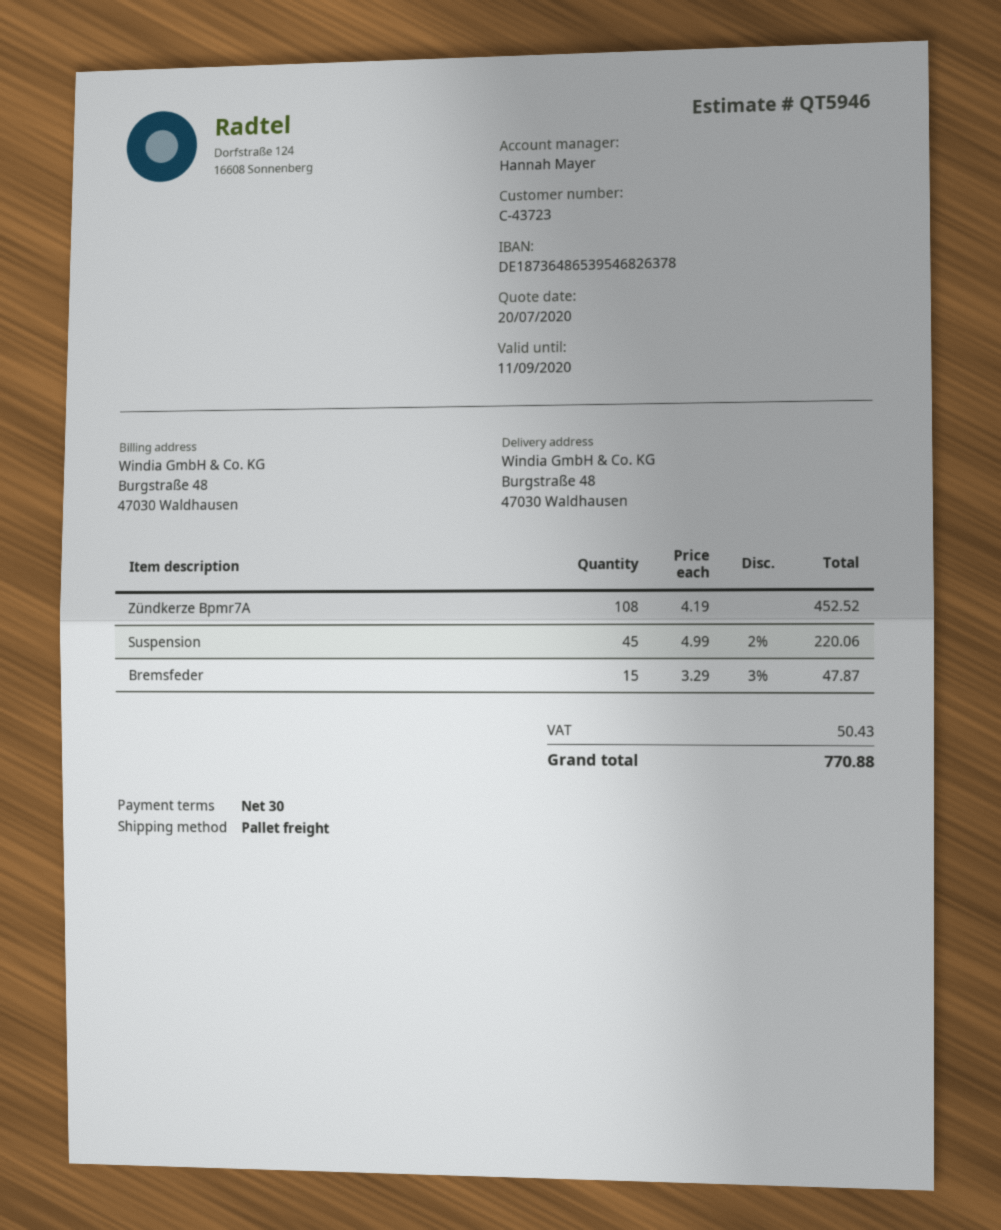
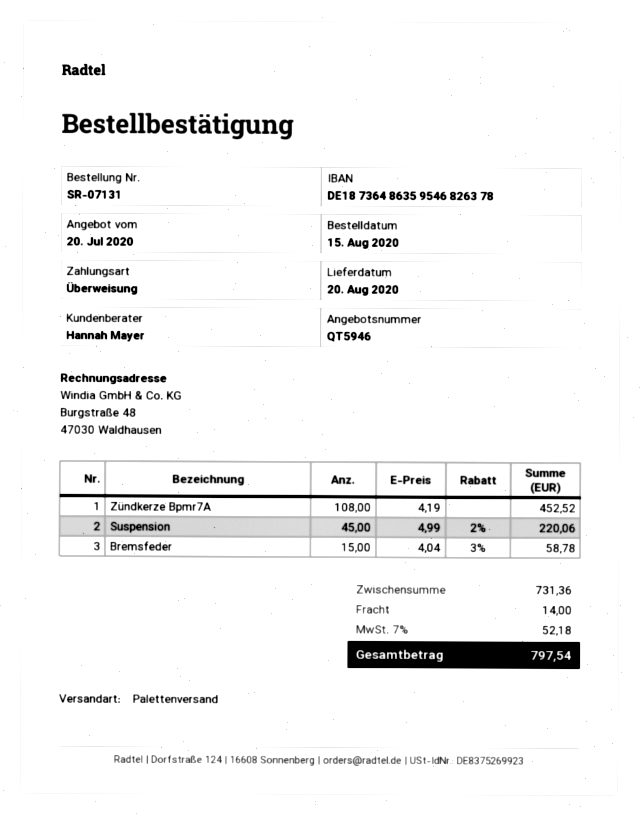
bank account: DE18736486539546826378 -> DE18736486359546826378
Bremsfeder: 15 x 3.29 - 3% = 47.87 -> 15 x 4.04 - 3% = 58.78
shipping: none -> 14.00
tax: 50.43 -> 52.18
total: 770.88 -> 797.54

